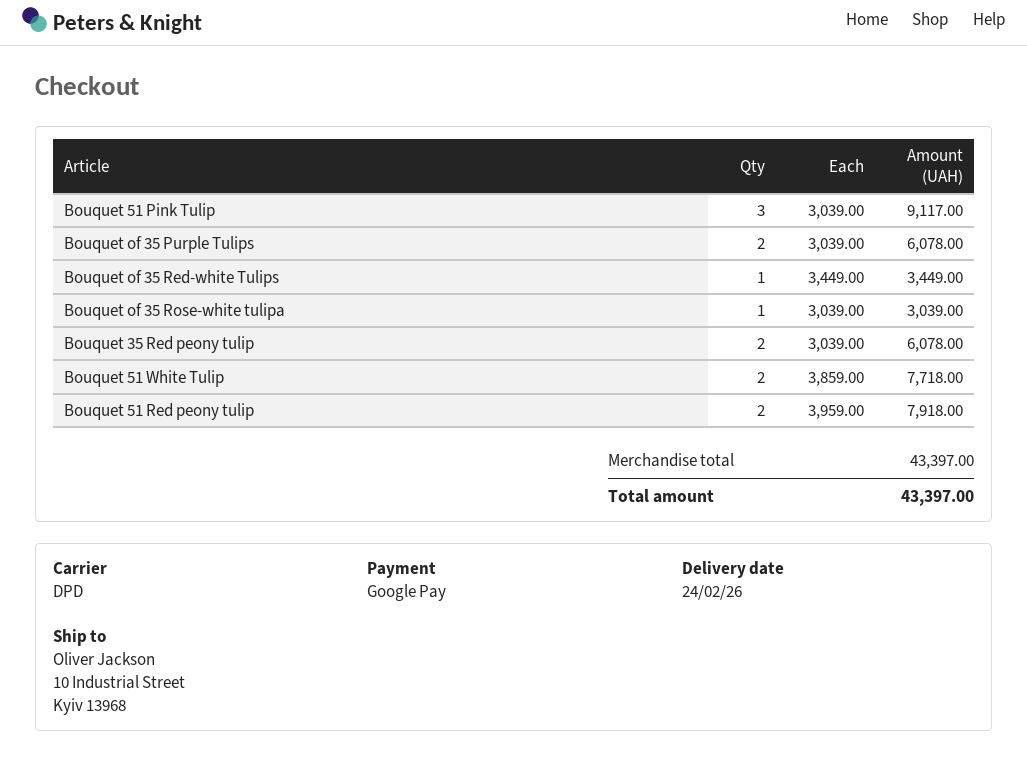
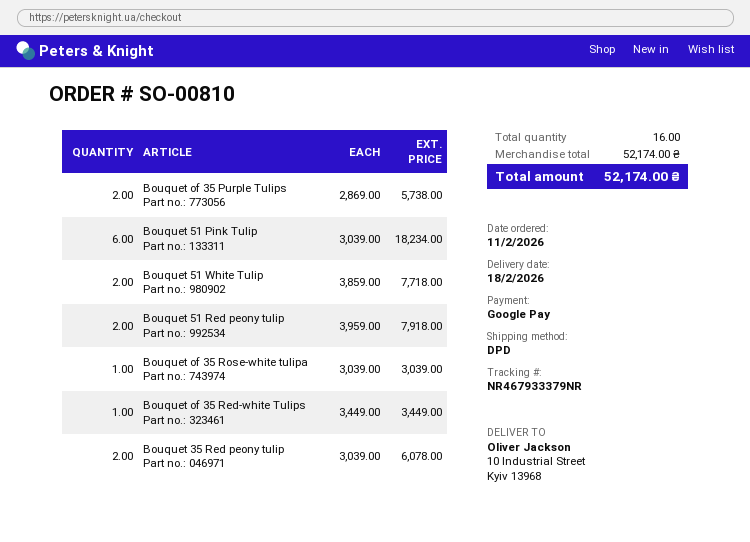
delivery date: 2026-02-24 -> 2026-02-18
Bouquet 51 Pink Tulip: 3 x 3039.00 = 9117.00 -> 6 x 3039.00 = 18234.00
Bouquet of 35 Purple Tulips: 2 x 3039.00 = 6078.00 -> 2 x 2869.00 = 5738.00
subtotal: 43397.00 -> 52174.00
total: 43397.00 -> 52174.00

